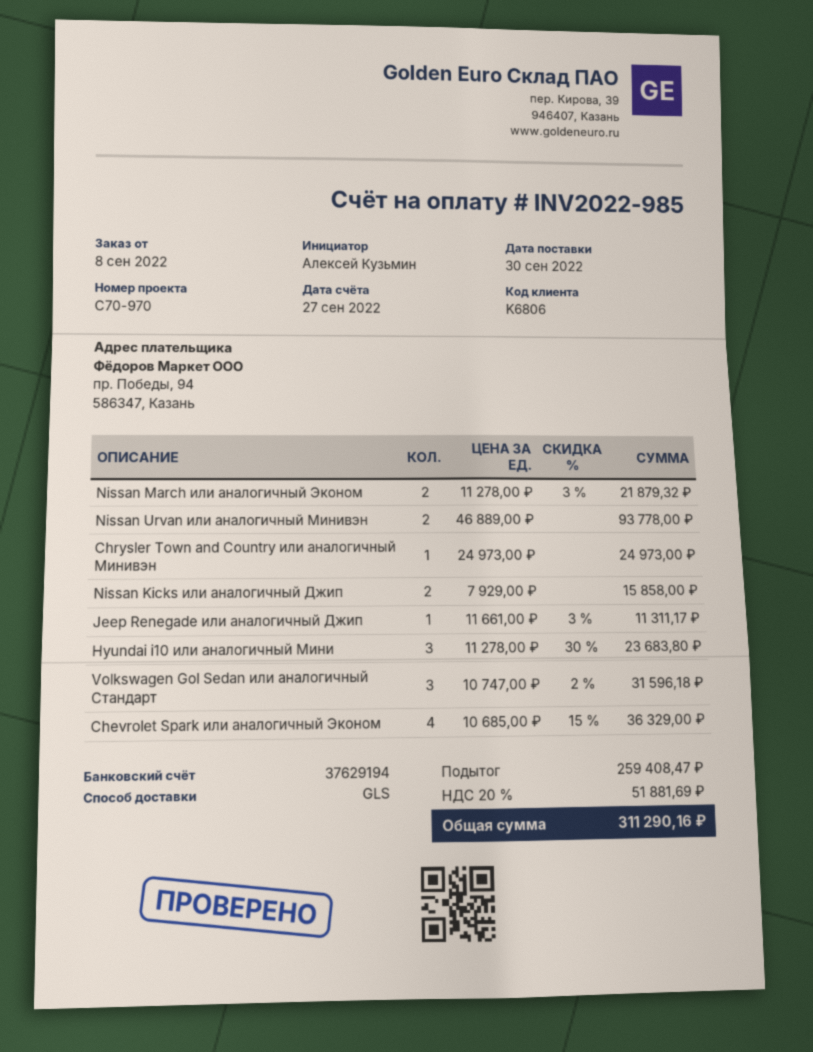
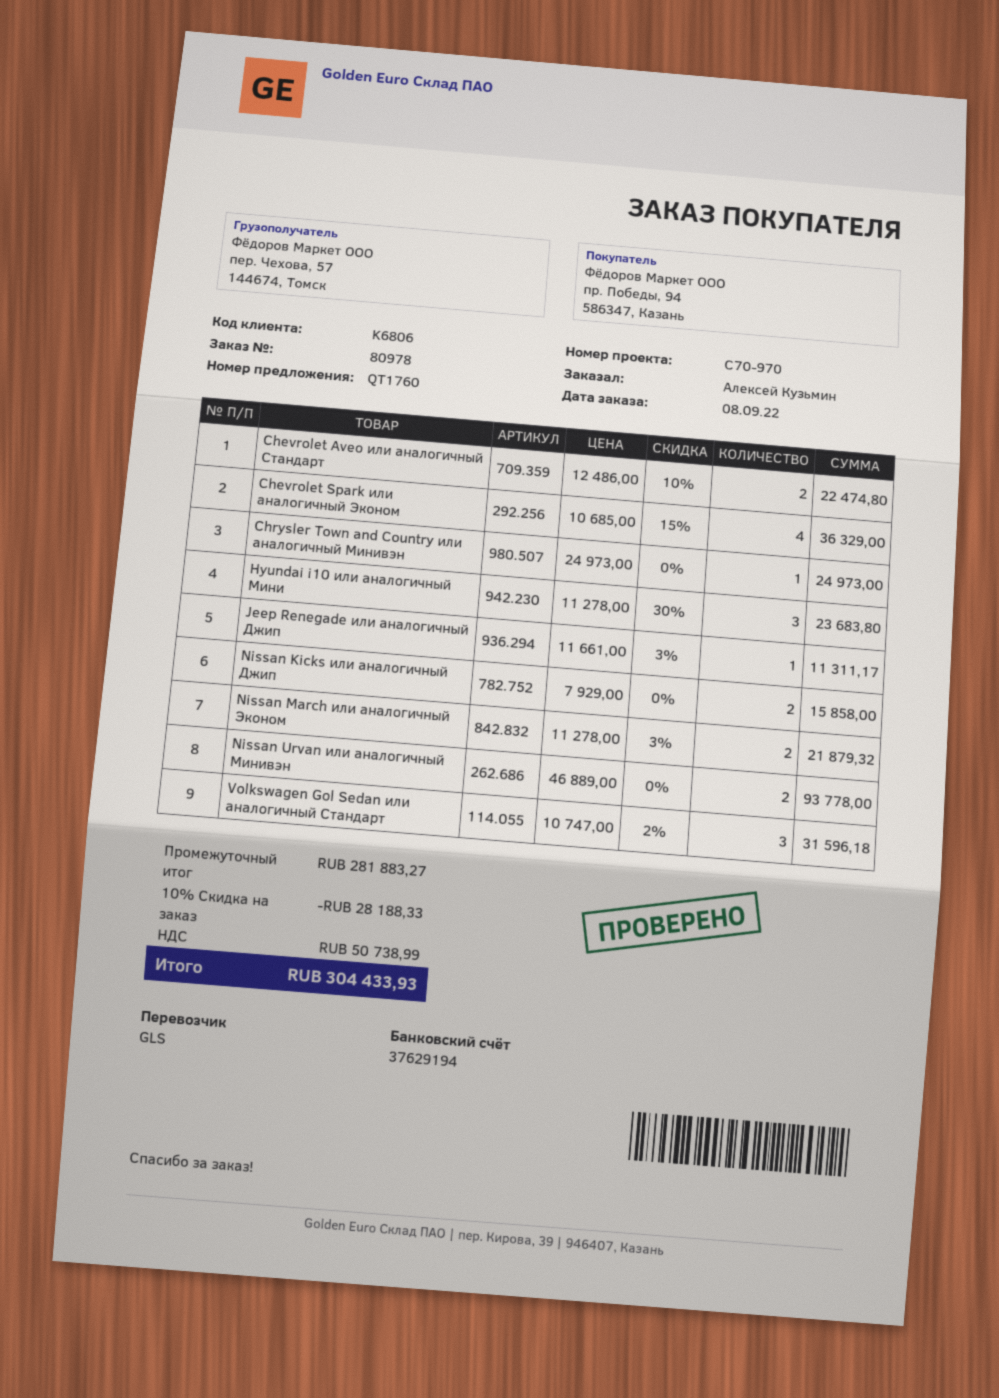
Chevrolet Aveo или аналогичный Стандарт: none -> 2 x 12486.00 - 10% = 22474.80
subtotal: 259408.47 -> 281883.27
discount: none -> 10% = 28188.33
tax: 51881.69 -> 50738.99
total: 311290.16 -> 304433.93

